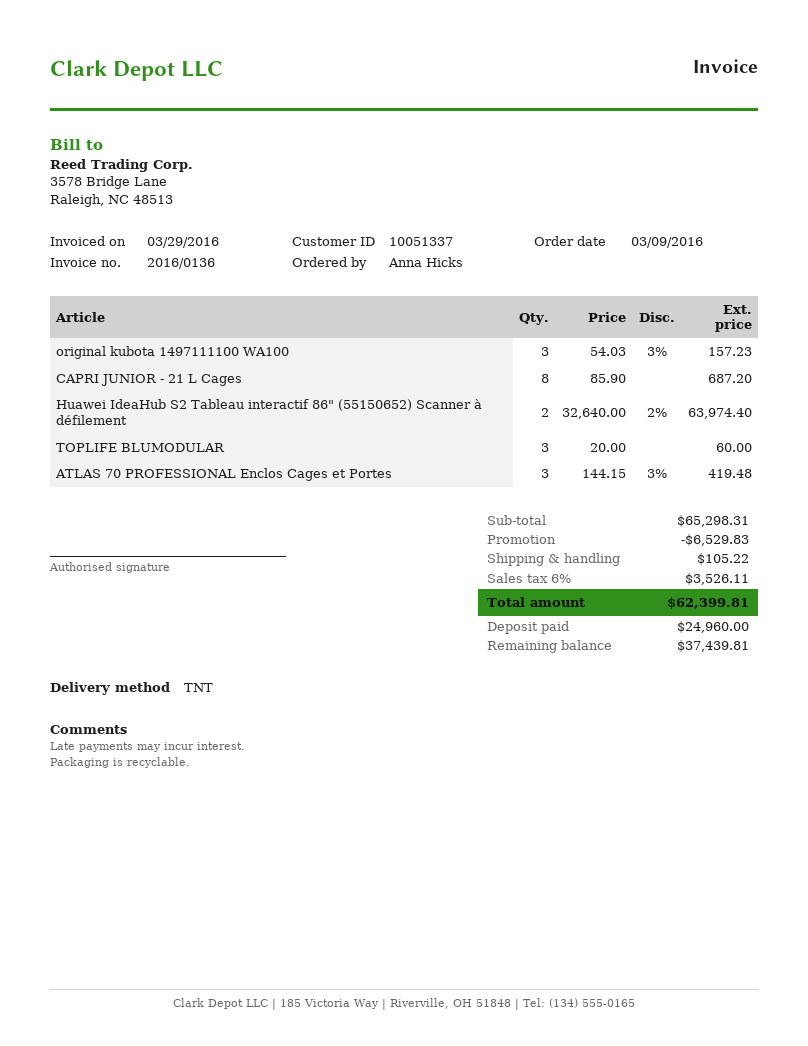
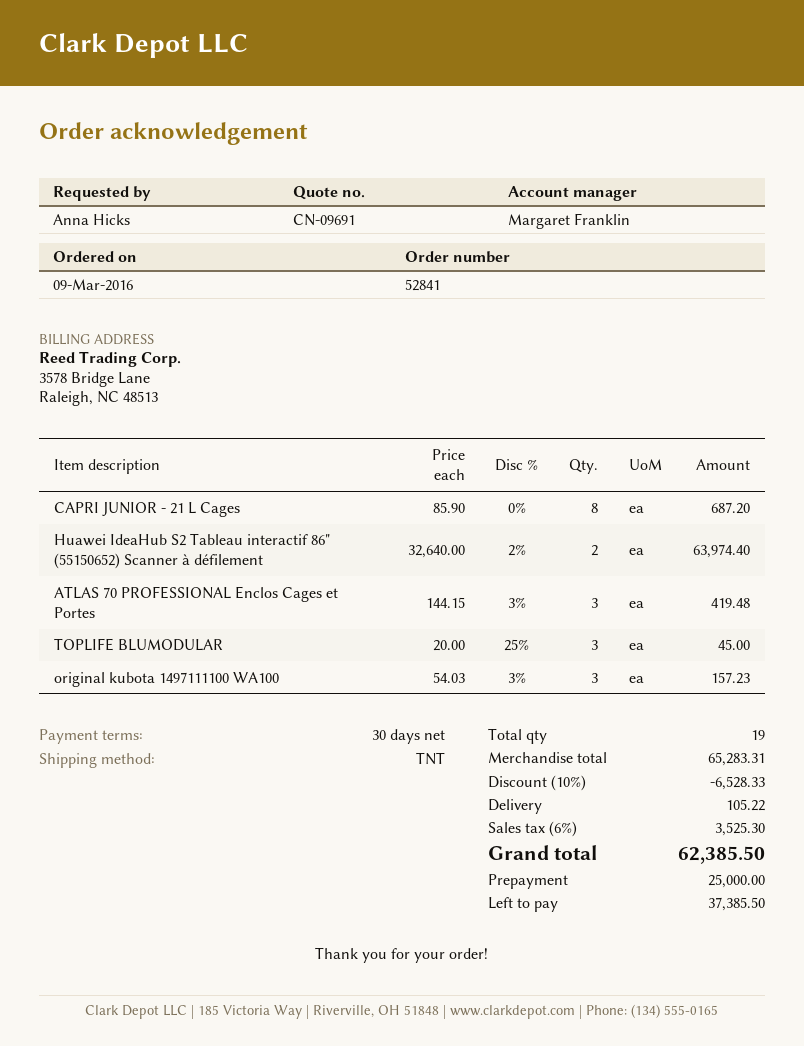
TOPLIFE BLUMODULAR: 3 x 20.00 = 60.00 -> 3 x 20.00 - 25% = 45.00
subtotal: 65298.31 -> 65283.31
discount: 6529.83 -> 6528.33
tax: 6% = 3526.11 -> 6% = 3525.30
total: 62399.81 -> 62385.50
deposit: 24960.00 -> 25000.00
balance: 37439.81 -> 37385.50

